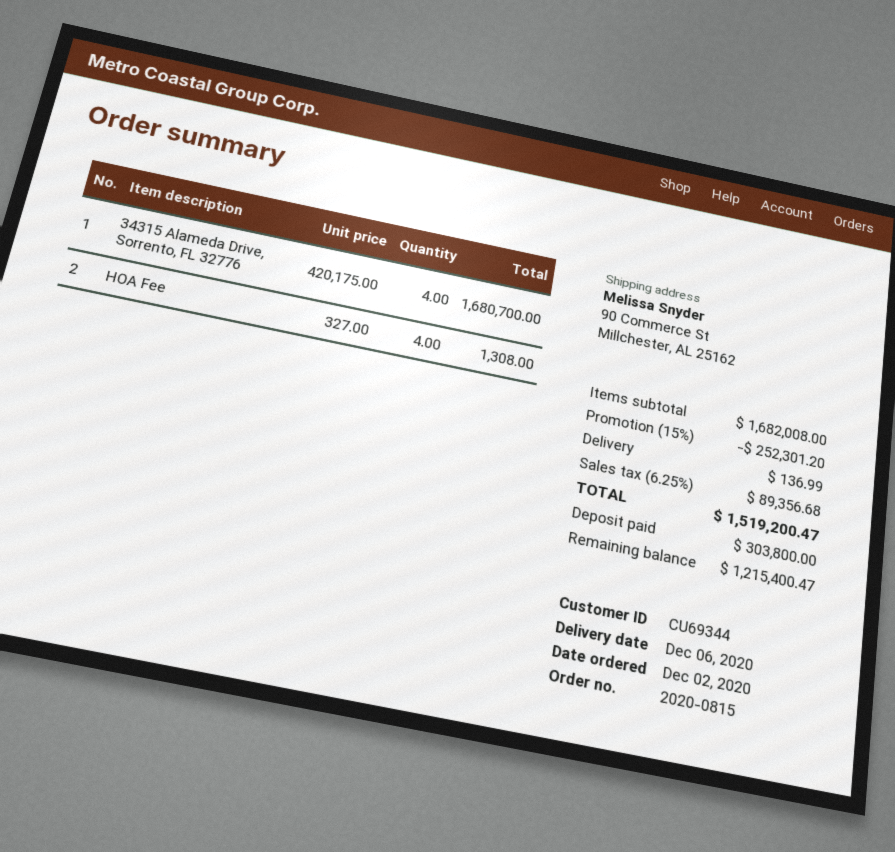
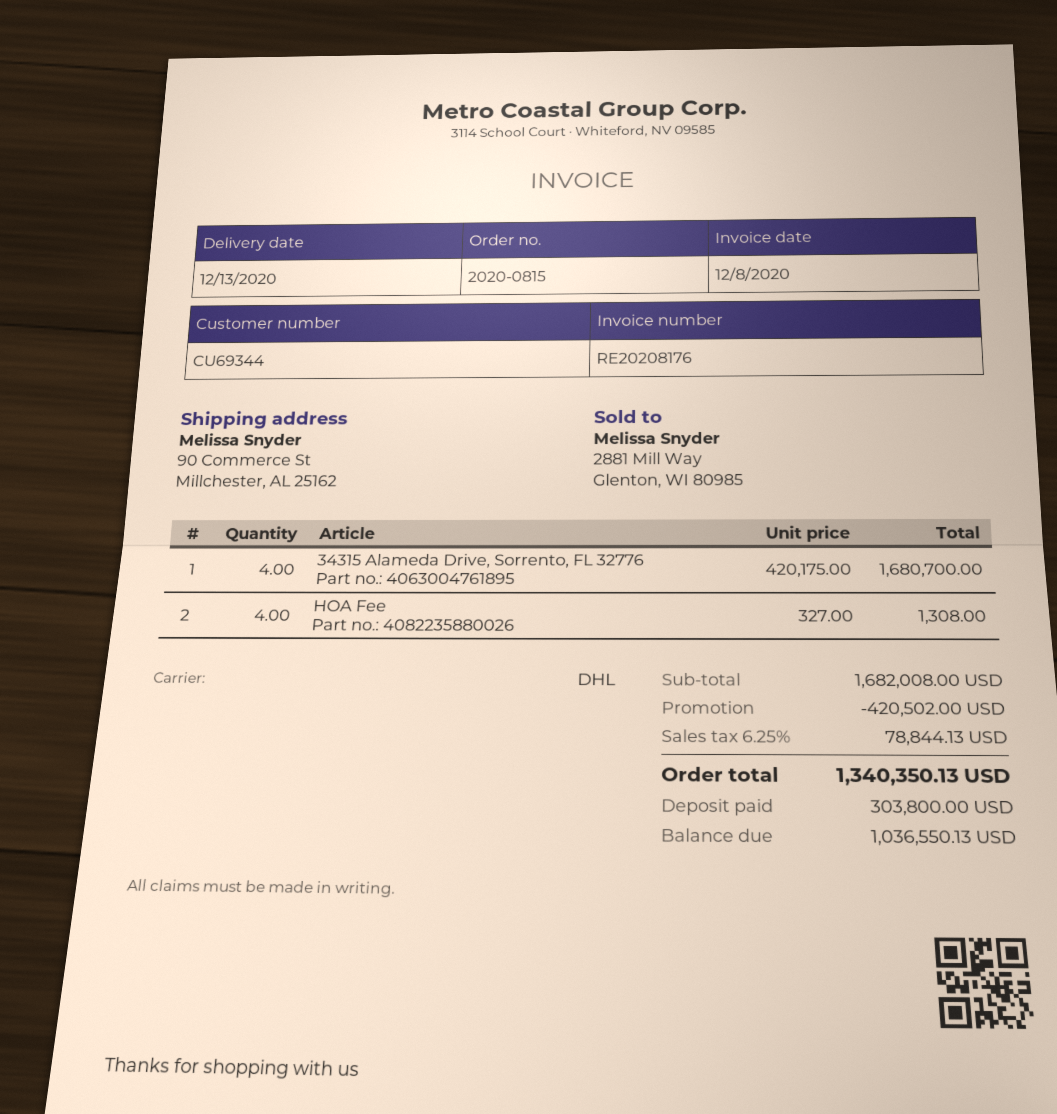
delivery date: 2020-12-06 -> 2020-12-13
discount: 252301.20 -> 420502.00
shipping: 136.99 -> none
tax: 6.25% = 89356.68 -> 6.25% = 78844.13
total: 1519200.47 -> 1340350.13
balance: 1215400.47 -> 1036550.13

